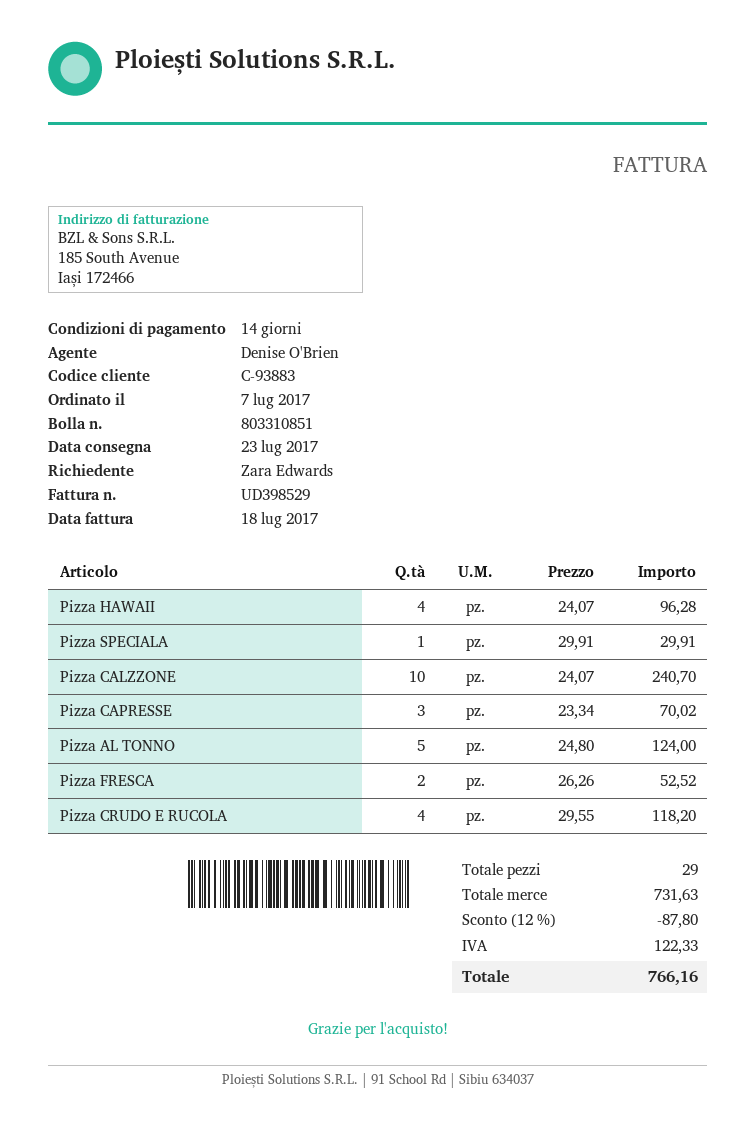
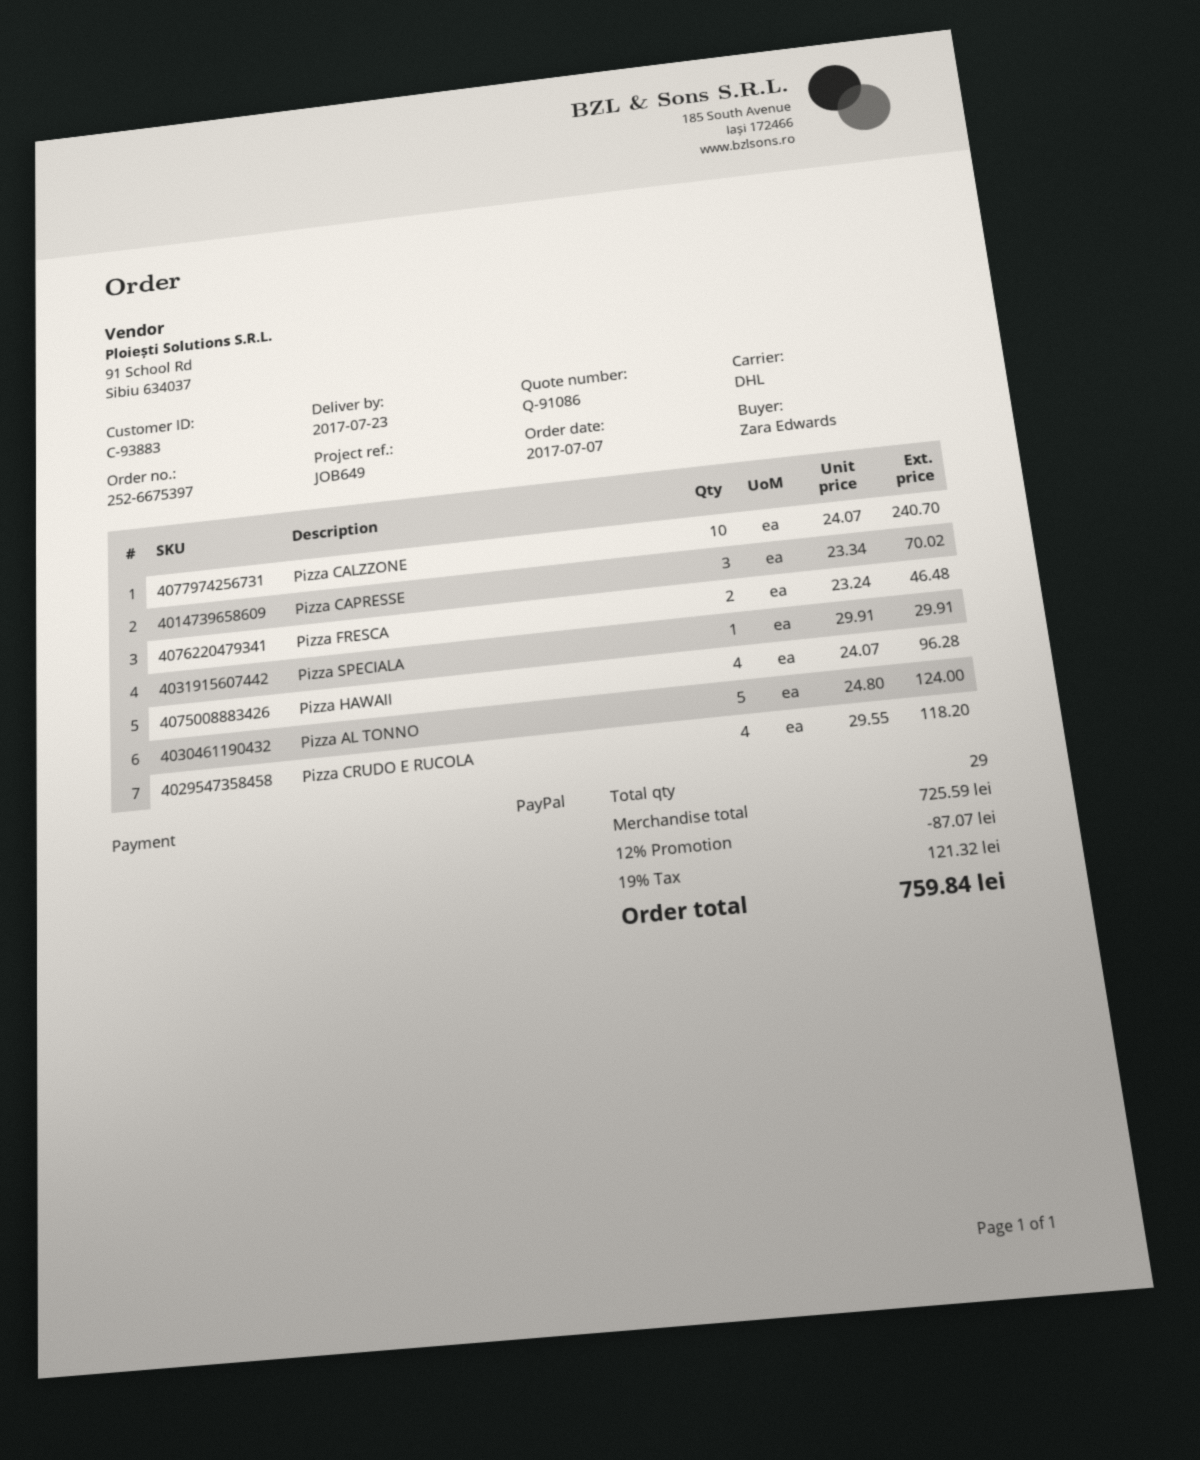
Pizza FRESCA: 2 x 26.26 = 52.52 -> 2 x 23.24 = 46.48
subtotal: 731.63 -> 725.59
discount: 12% = 87.80 -> 12% = 87.07
tax: 122.33 -> 121.32
total: 766.16 -> 759.84

